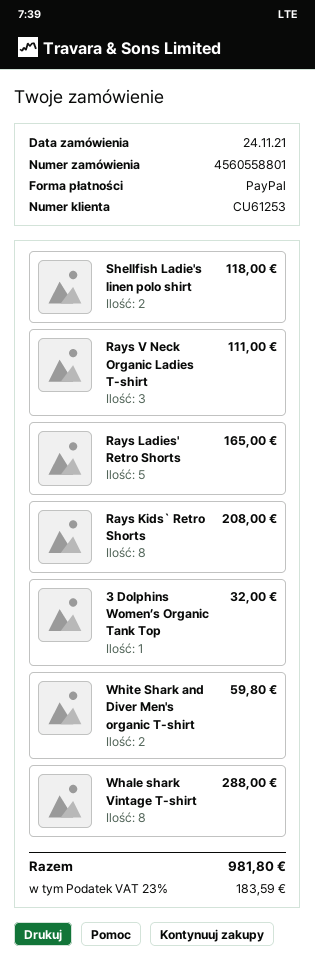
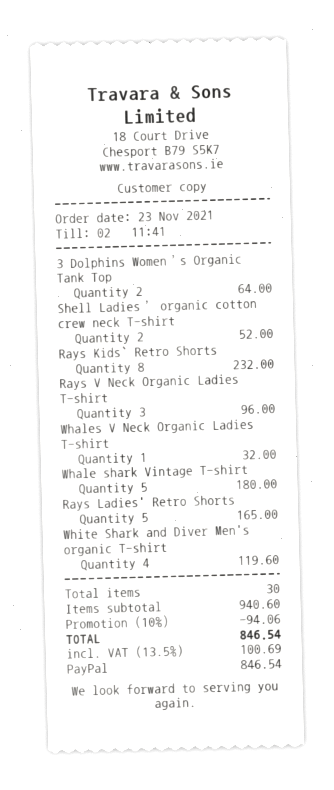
order date: 2021-11-24 -> 2021-11-23
Shellfish Ladie's linen polo shirt: 2 for 118.00 -> none
Rays V Neck Organic Ladies T-shirt: 3 for 111.00 -> 3 for 96.00
Rays Kids` Retro Shorts: 8 for 208.00 -> 8 for 232.00
3 Dolphins Women’s Organic Tank Top: 1 for 32.00 -> 2 for 64.00
White Shark and Diver Men's organic T-shirt: 2 for 59.80 -> 4 for 119.60
Whale shark Vintage T-shirt: 8 for 288.00 -> 5 for 180.00
Shell Ladies’ organic cotton crew neck T-shirt: none -> 2 for 52.00
Whales V Neck Organic Ladies T-shirt: none -> 1 for 32.00
discount: none -> 10% = 94.06
tax: 23% = 183.59 -> 13.5% = 100.69
total: 981.80 -> 846.54

